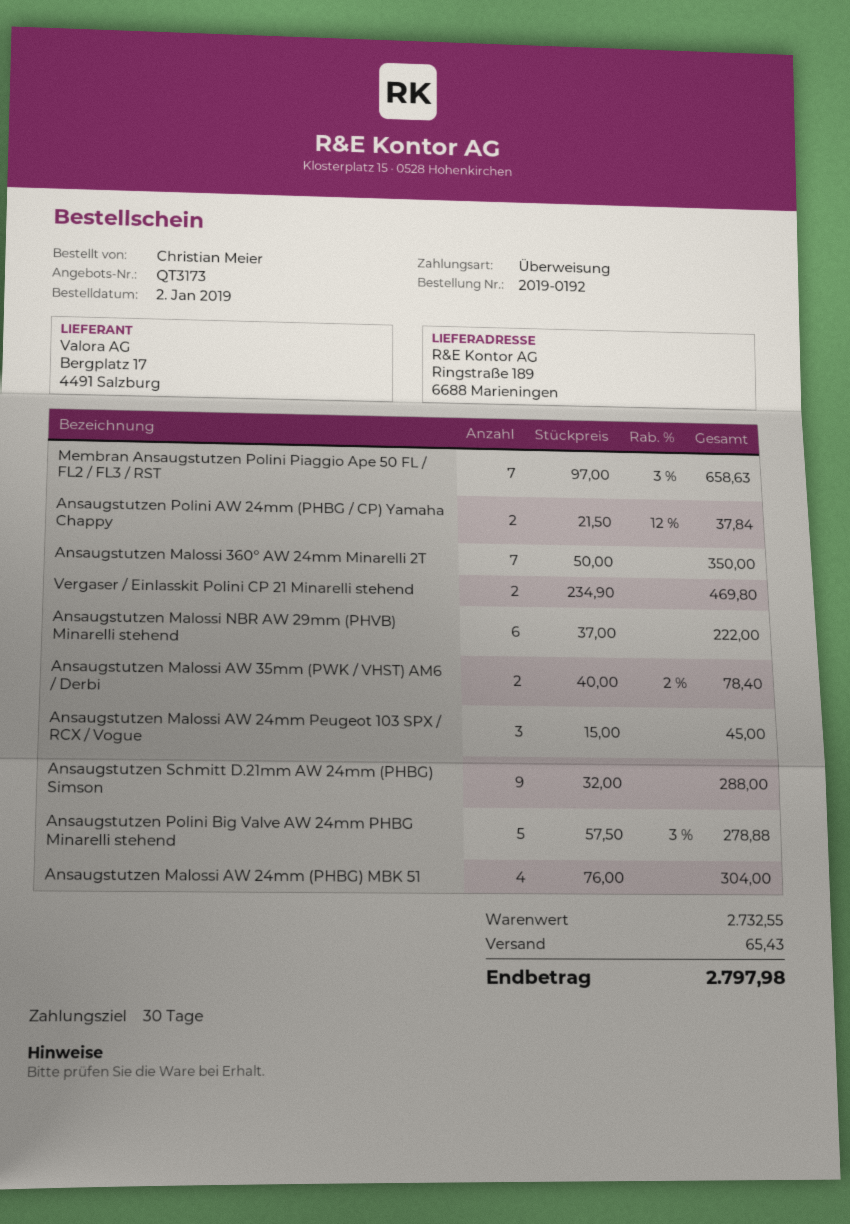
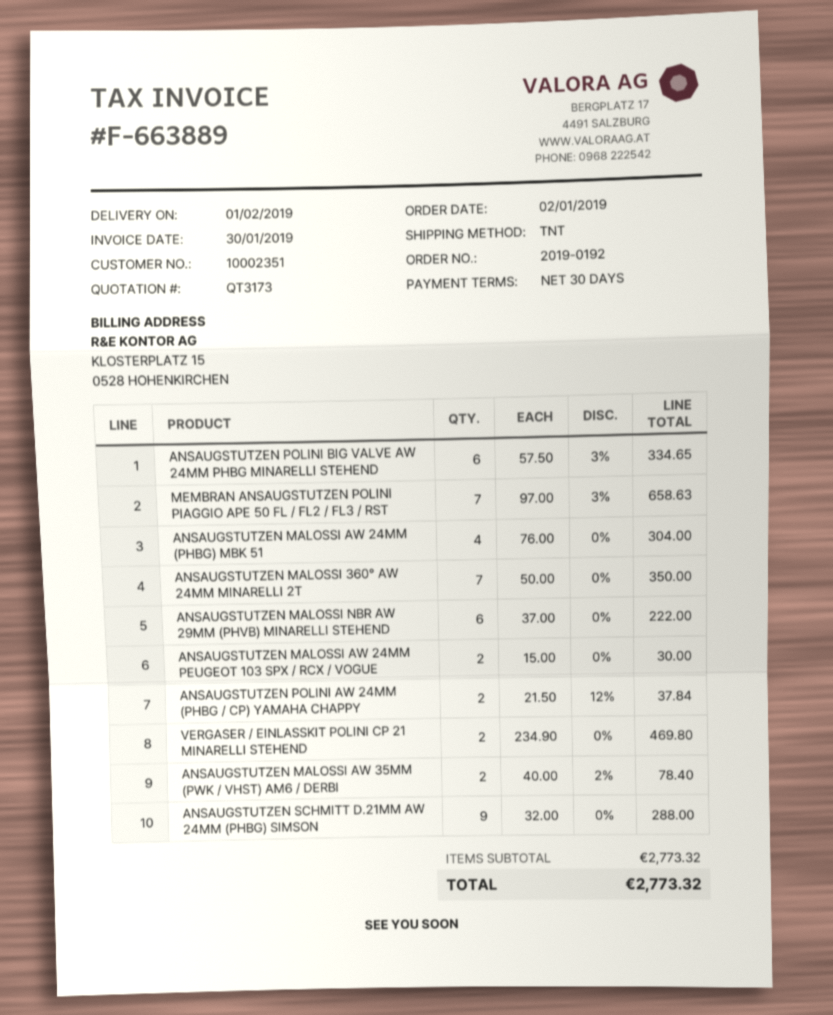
Ansaugstutzen Malossi AW 24mm Peugeot 103 SPX / RCX / Vogue: 3 x 15.00 = 45.00 -> 2 x 15.00 = 30.00
Ansaugstutzen Polini Big Valve AW 24mm PHBG Minarelli stehend: 5 x 57.50 - 3% = 278.88 -> 6 x 57.50 - 3% = 334.65
subtotal: 2732.55 -> 2773.32
shipping: 65.43 -> none
total: 2797.98 -> 2773.32

